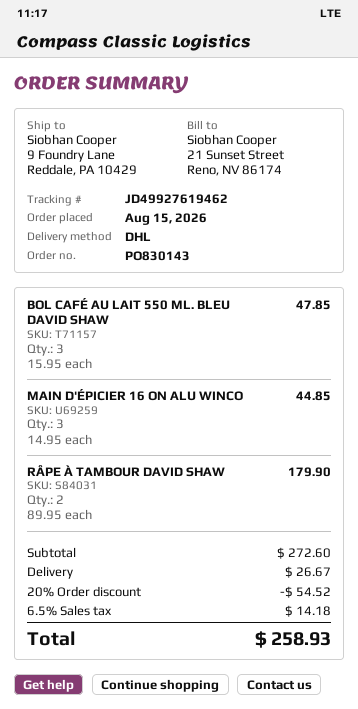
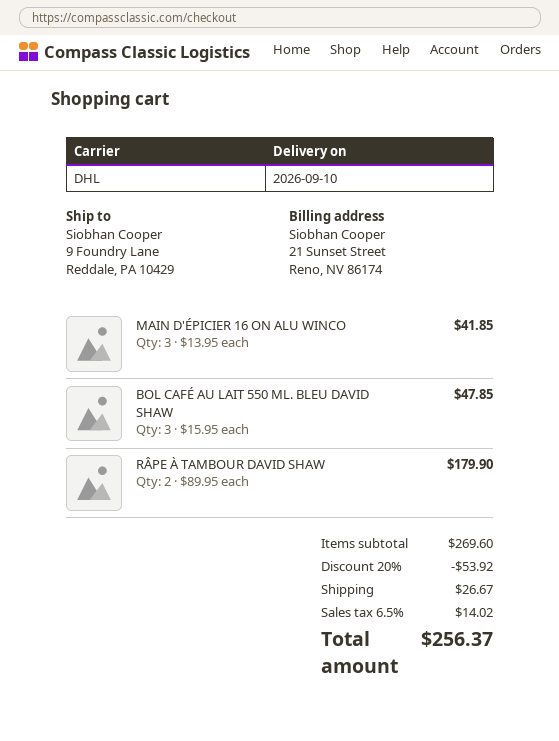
MAIN D'ÉPICIER 16 ON ALU WINCO: 3 x 14.95 = 44.85 -> 3 x 13.95 = 41.85
subtotal: 272.60 -> 269.60
discount: 20% = 54.52 -> 20% = 53.92
tax: 6.5% = 14.18 -> 6.5% = 14.02
total: 258.93 -> 256.37

